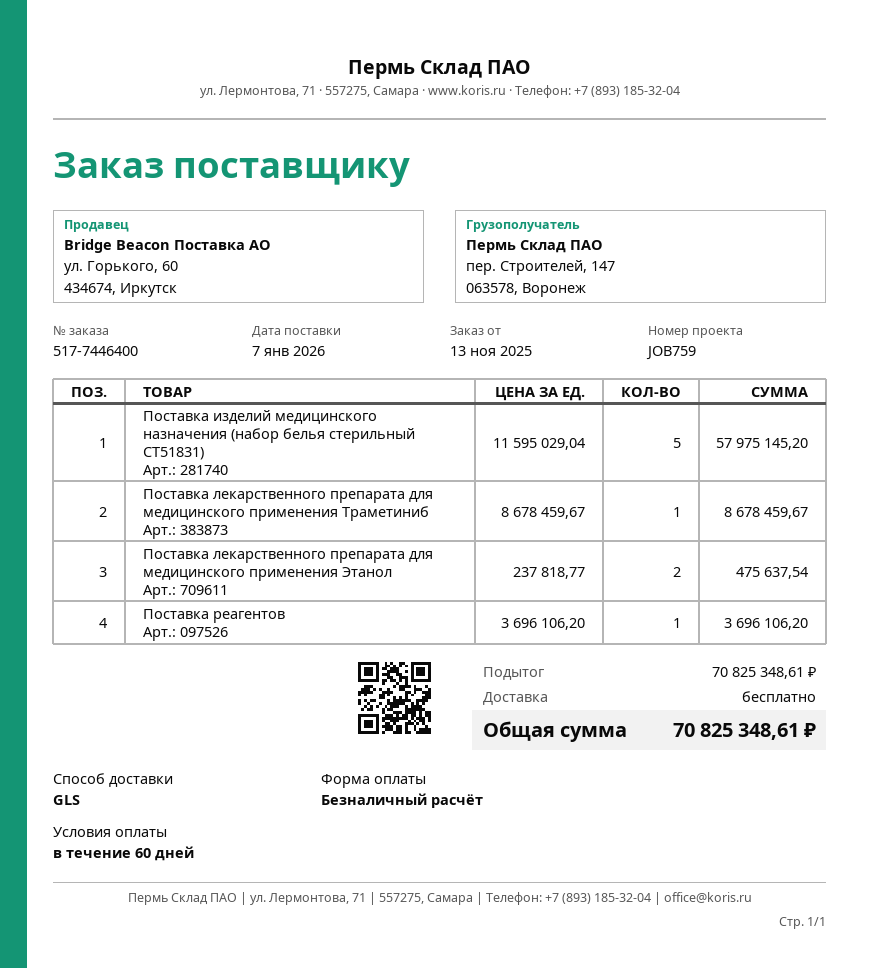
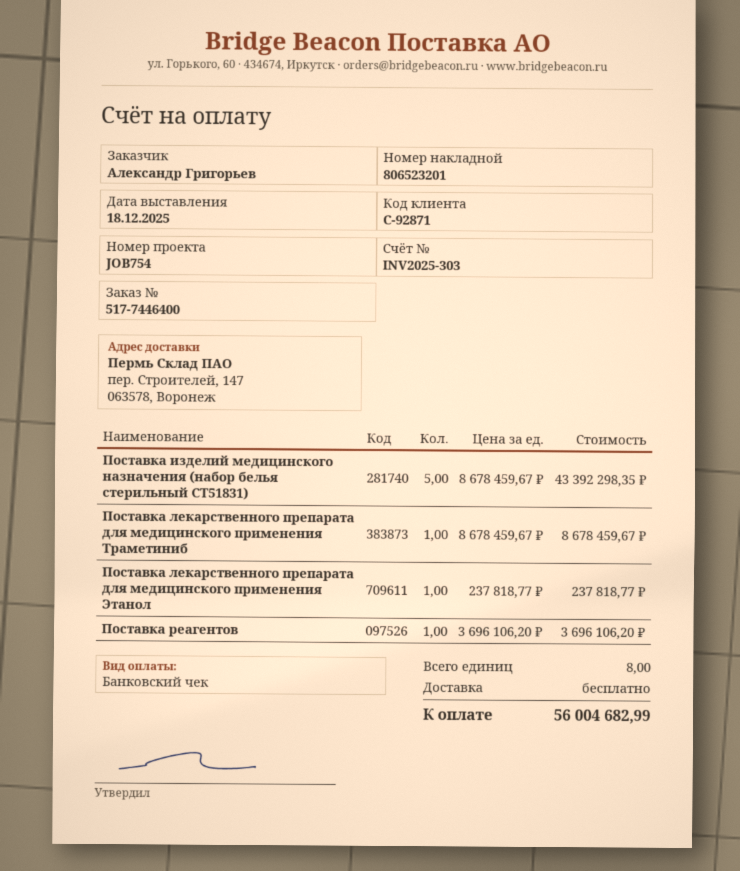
reference: JOB759 -> JOB754
payment method: bank transfer -> cheque
Поставка изделий медицинского назначения (набор белья стерильный СТ51831): 5 x 11595029.04 = 57975145.20 -> 5 x 8678459.67 = 43392298.35
Поставка лекарственного препарата для медицинского применения Этанол: 2 x 237818.77 = 475637.54 -> 1 x 237818.77 = 237818.77
total: 70825348.61 -> 56004682.99

